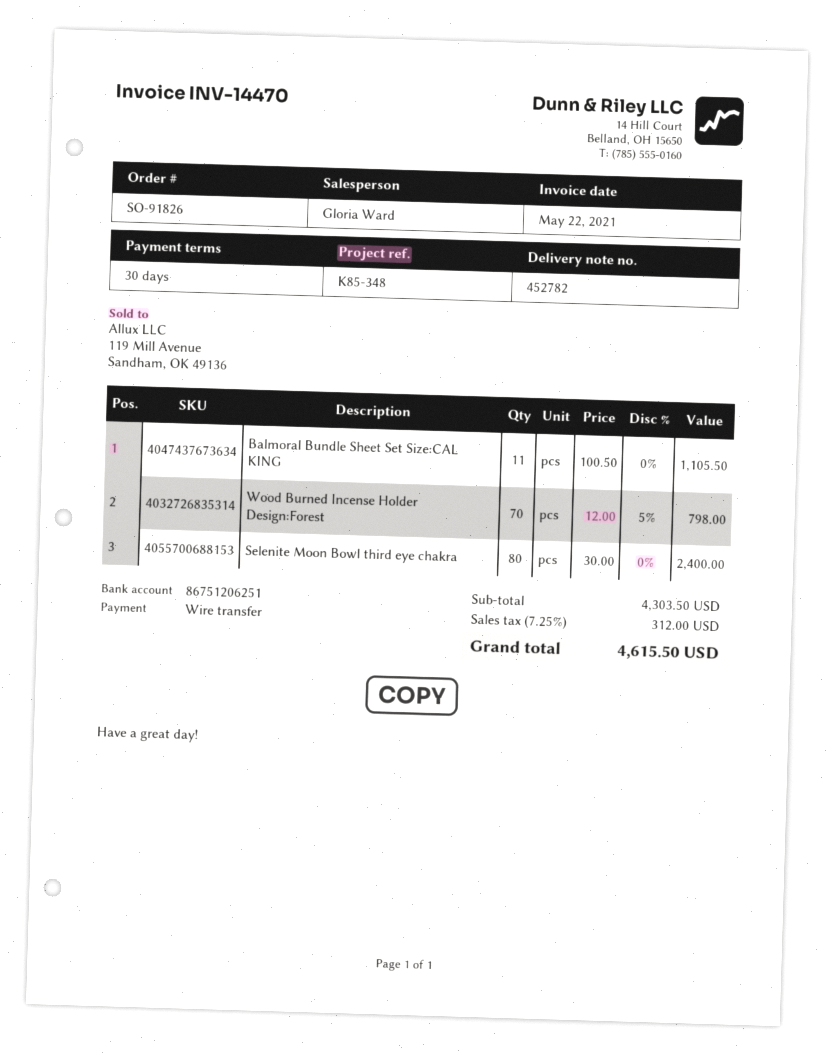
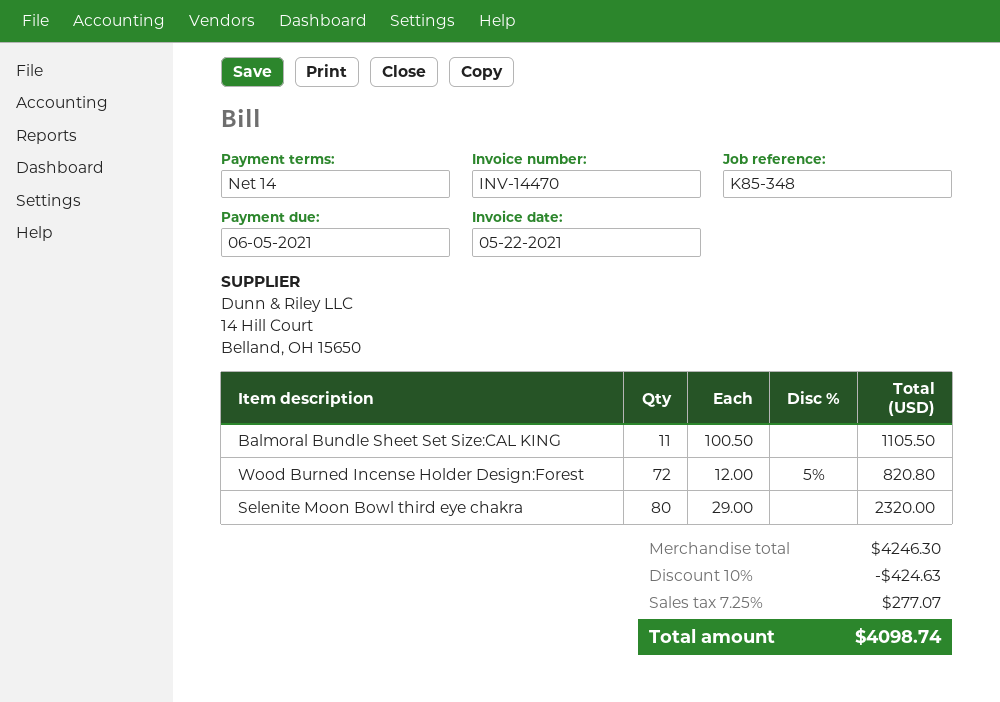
payment terms: 30 days -> 14 days
Wood Burned Incense Holder Design:Forest: 70 x 12.00 - 5% = 798.00 -> 72 x 12.00 - 5% = 820.80
Selenite Moon Bowl third eye chakra: 80 x 30.00 = 2400.00 -> 80 x 29.00 = 2320.00
subtotal: 4303.50 -> 4246.30
discount: none -> 10% = 424.63
tax: 7.25% = 312.00 -> 7.25% = 277.07
total: 4615.50 -> 4098.74

